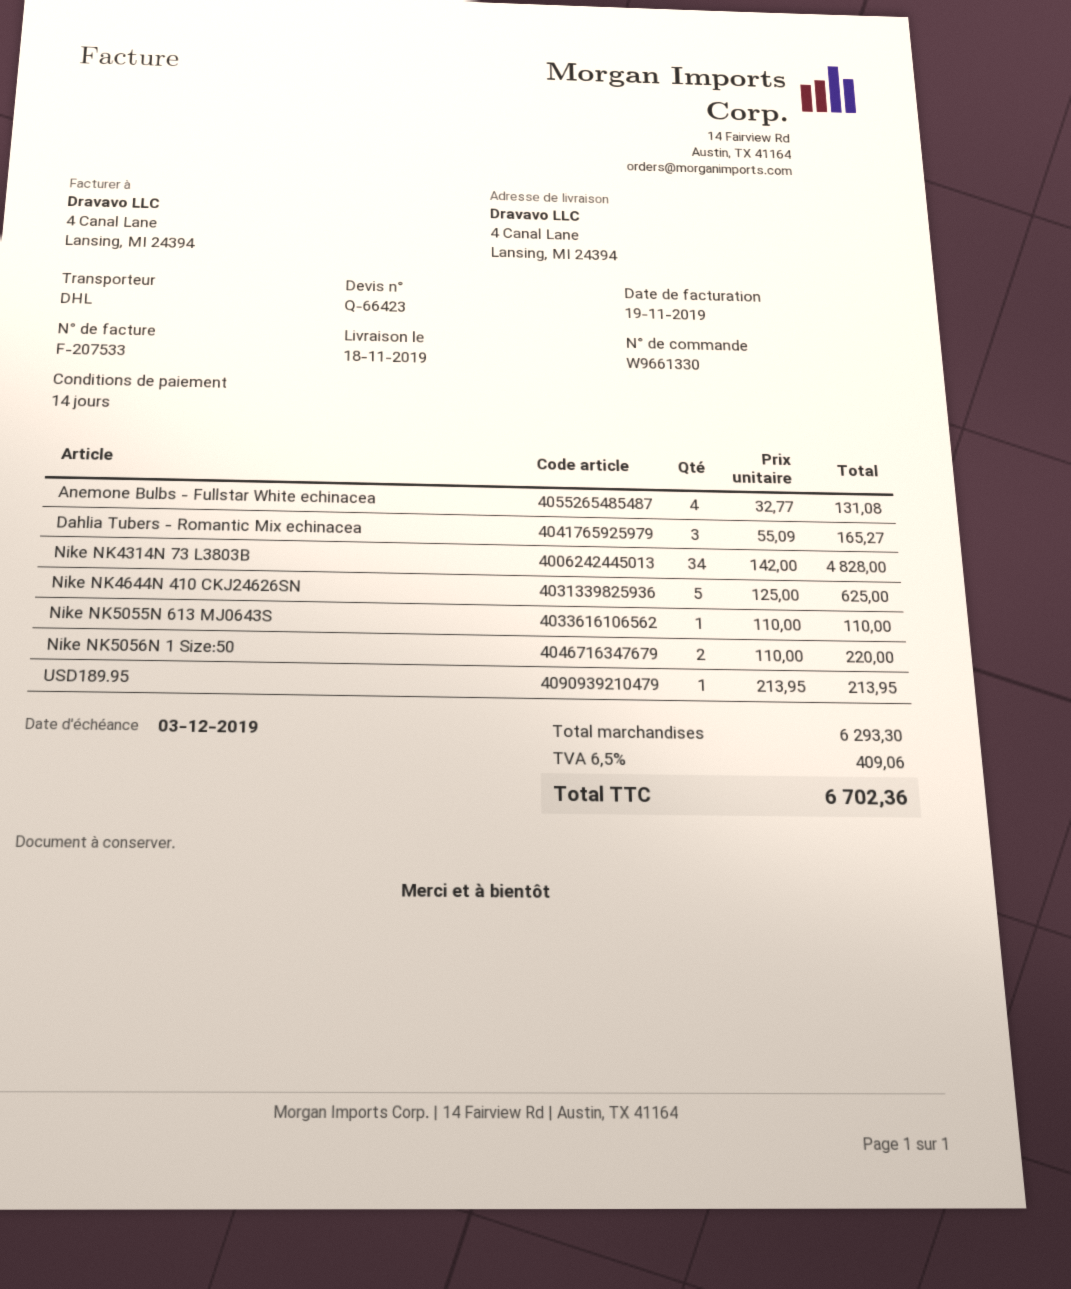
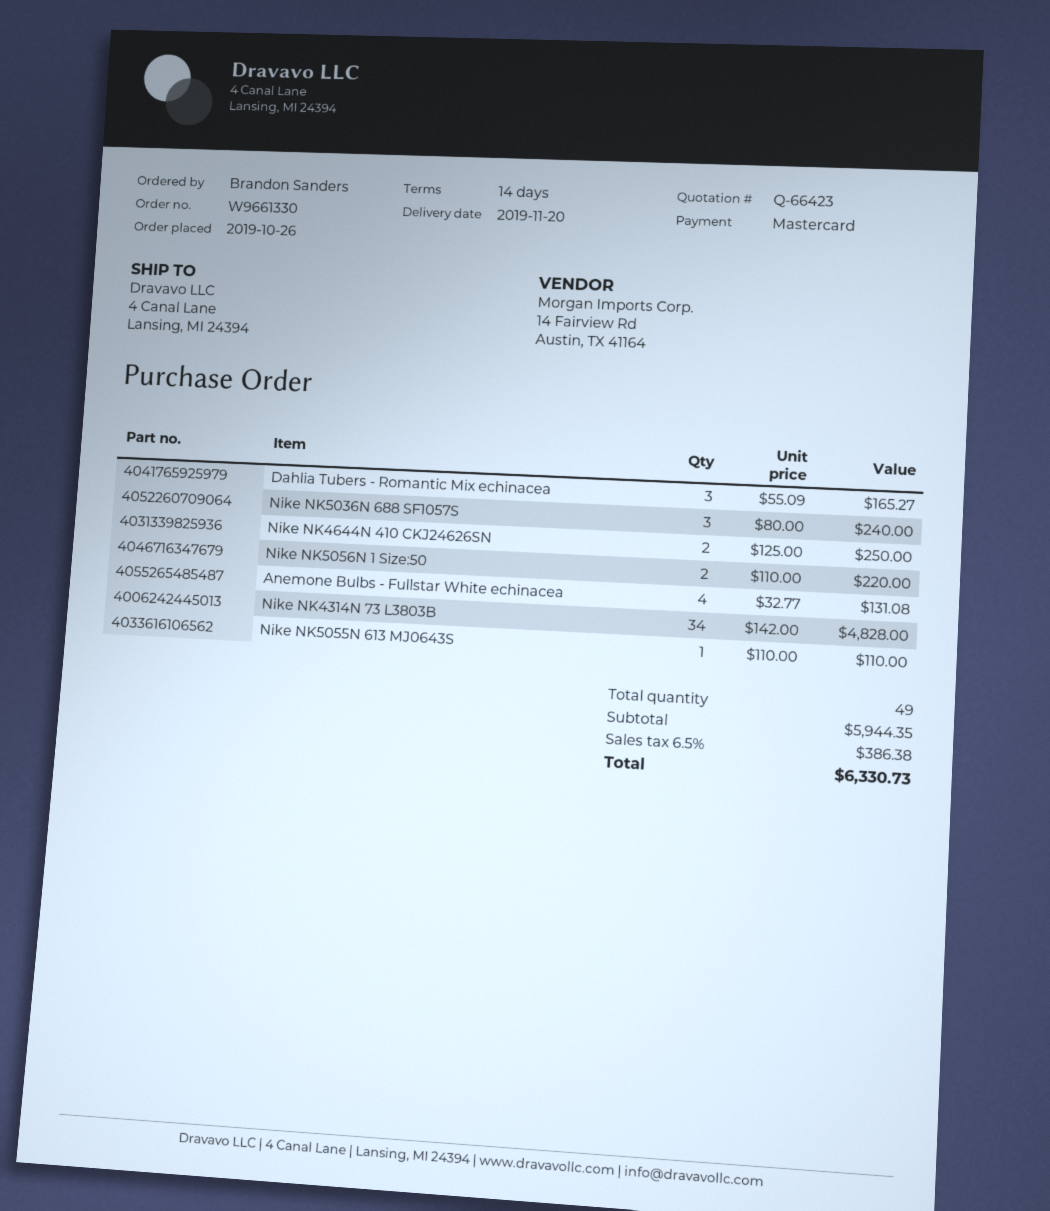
delivery date: 2019-11-18 -> 2019-11-20
Nike NK4644N 410 CKJ24626SN: 5 x 125.00 = 625.00 -> 2 x 125.00 = 250.00
USD189.95: 1 x 213.95 = 213.95 -> none
Nike NK5036N 688 SF1057S: none -> 3 x 80.00 = 240.00
subtotal: 6293.30 -> 5944.35
tax: 6.5% = 409.06 -> 6.5% = 386.38
total: 6702.36 -> 6330.73

